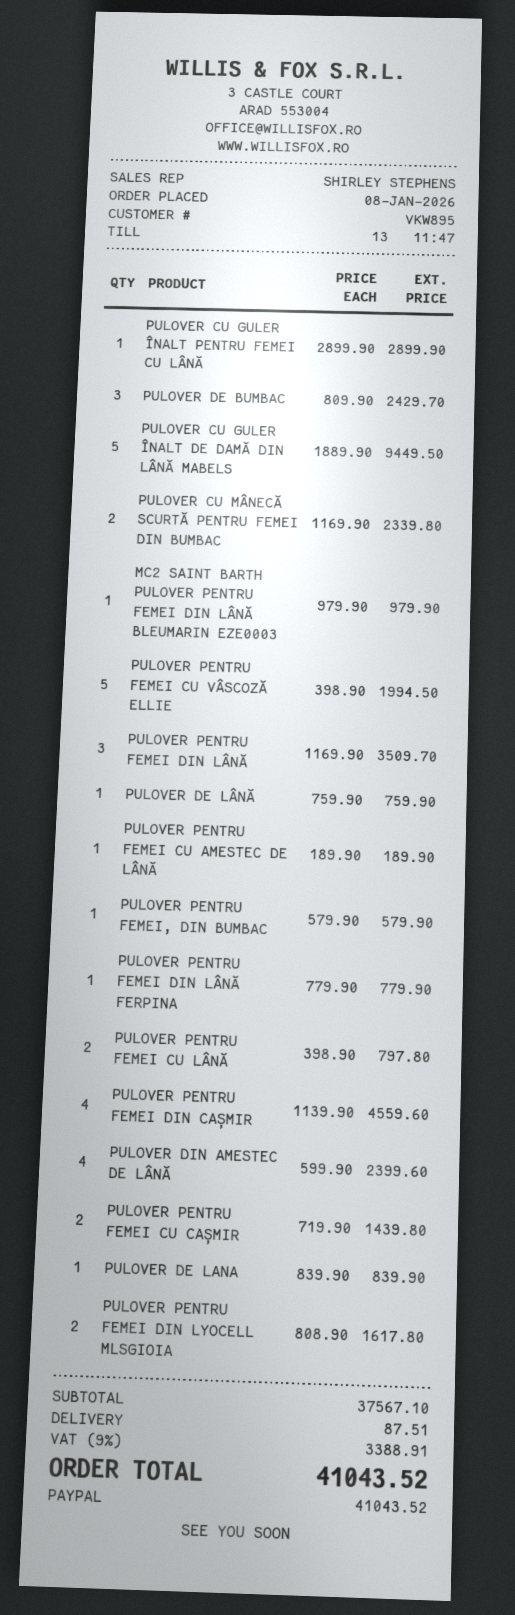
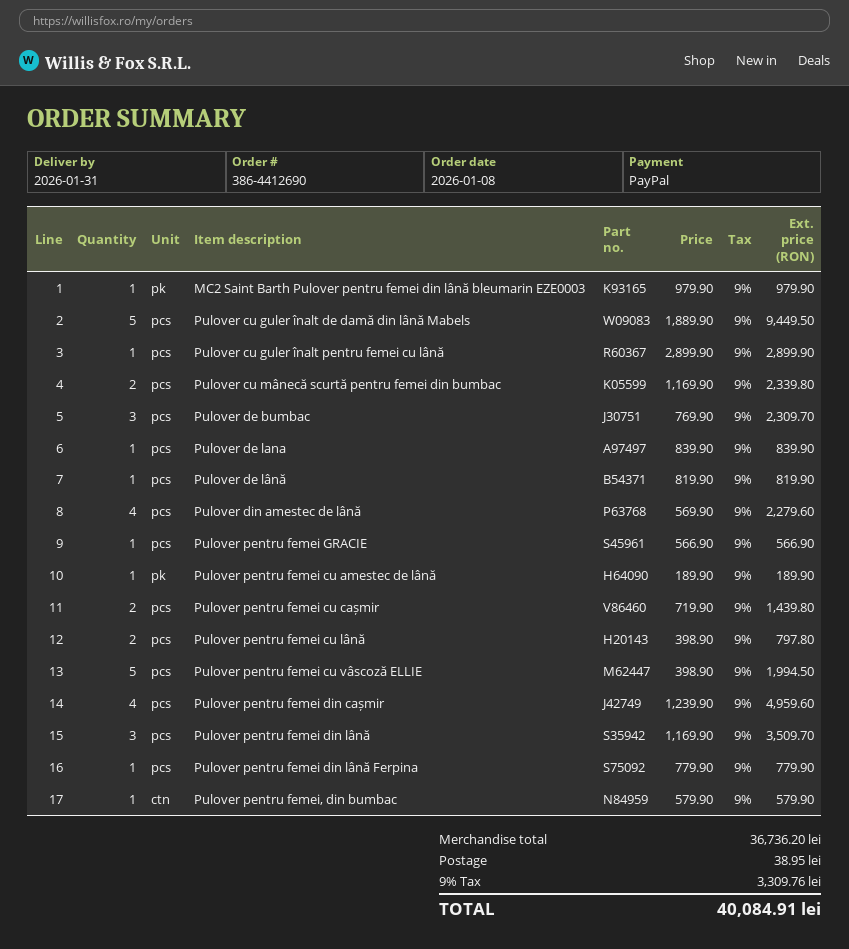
PULOVER DE BUMBAC: 3 x 809.90 = 2429.70 -> 3 x 769.90 = 2309.70
PULOVER DE LÂNĂ: 1 x 759.90 = 759.90 -> 1 x 819.90 = 819.90
PULOVER PENTRU FEMEI DIN CAȘMIR: 4 x 1139.90 = 4559.60 -> 4 x 1239.90 = 4959.60
PULOVER DIN AMESTEC DE LÂNĂ: 4 x 599.90 = 2399.60 -> 4 x 569.90 = 2279.60
PULOVER PENTRU FEMEI DIN LYOCELL MLSGIOIA: 2 x 808.90 = 1617.80 -> none
Pulover pentru femei GRACIE: none -> 1 x 566.90 = 566.90
subtotal: 37567.10 -> 36736.20
shipping: 87.51 -> 38.95
tax: 9% = 3388.91 -> 9% = 3309.76
total: 41043.52 -> 40084.91

